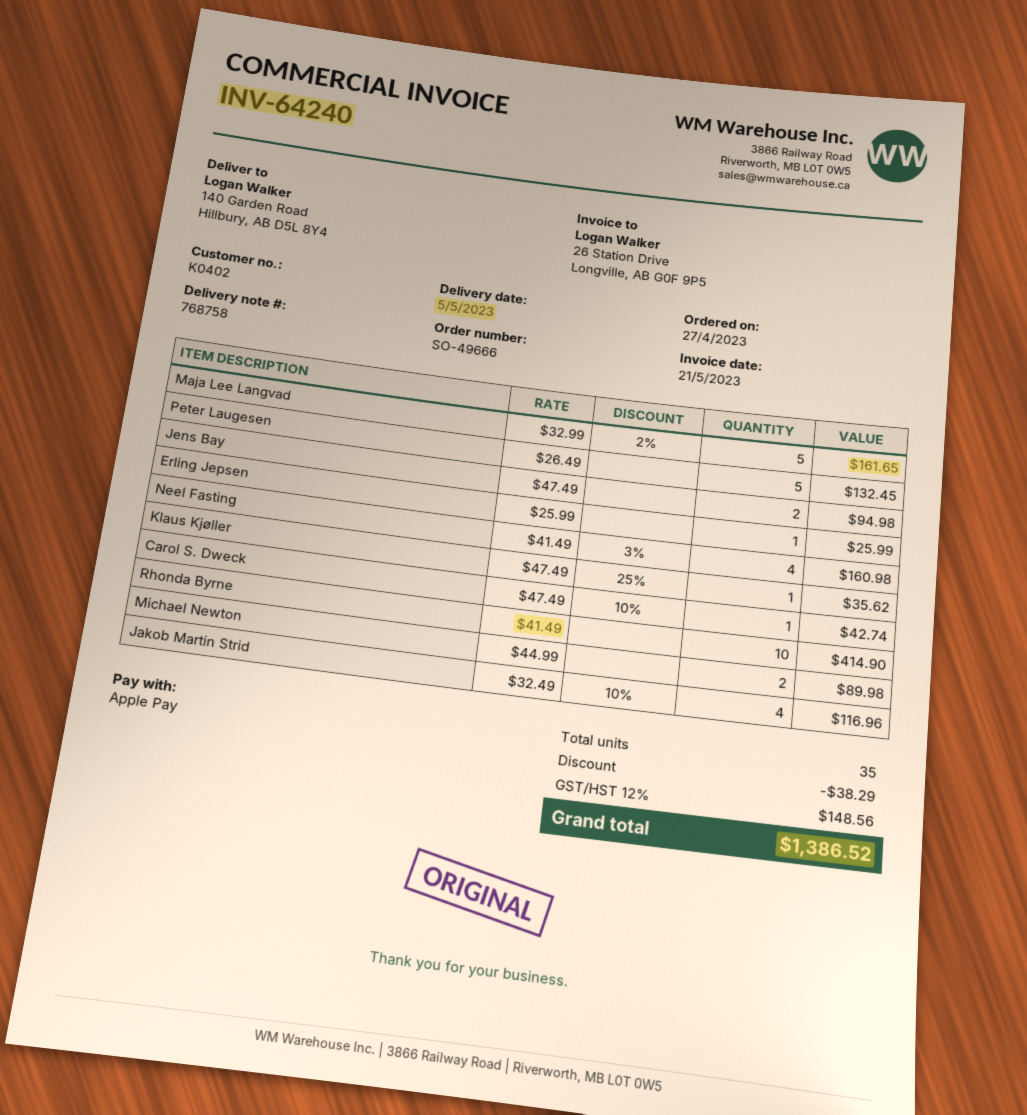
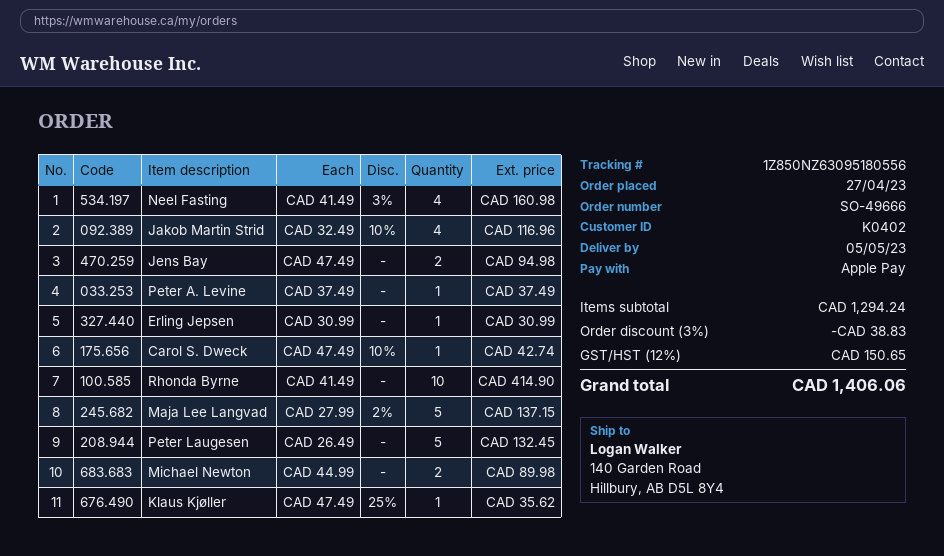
Maja Lee Langvad: 5 x 32.99 - 2% = 161.65 -> 5 x 27.99 - 2% = 137.15
Erling Jepsen: 1 x 25.99 = 25.99 -> 1 x 30.99 = 30.99
Peter A. Levine: none -> 1 x 37.49 = 37.49
discount: 38.29 -> 38.83
tax: 12% = 148.56 -> 12% = 150.65
total: 1386.52 -> 1406.06

